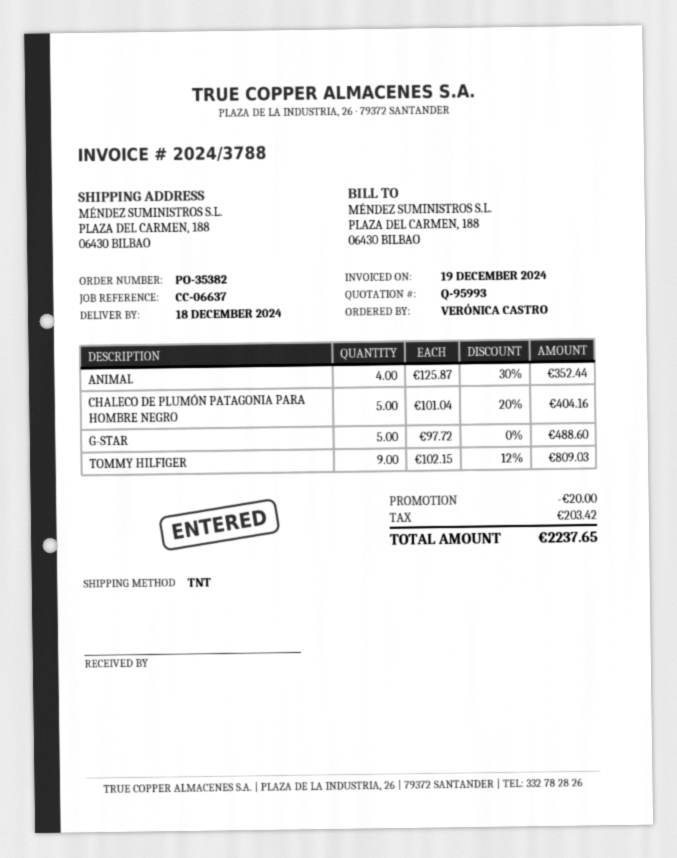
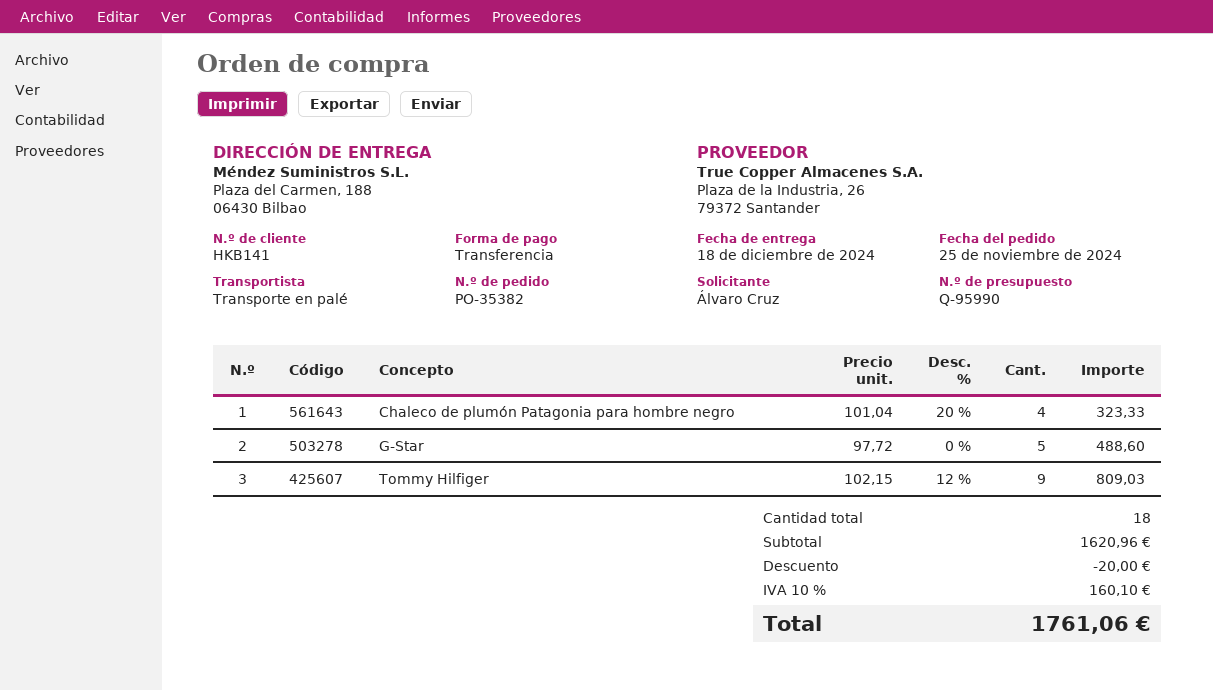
quote number: Q-95993 -> Q-95990
ordered by: VERÓNICA CASTRO -> Álvaro Cruz
shipping method: TNT -> pallet freight
ANIMAL: 4 x 125.87 - 30% = 352.44 -> none
CHALECO DE PLUMÓN PATAGONIA PARA HOMBRE NEGRO: 5 x 101.04 - 20% = 404.16 -> 4 x 101.04 - 20% = 323.33
tax: 203.42 -> 160.10
total: 2237.65 -> 1761.06

